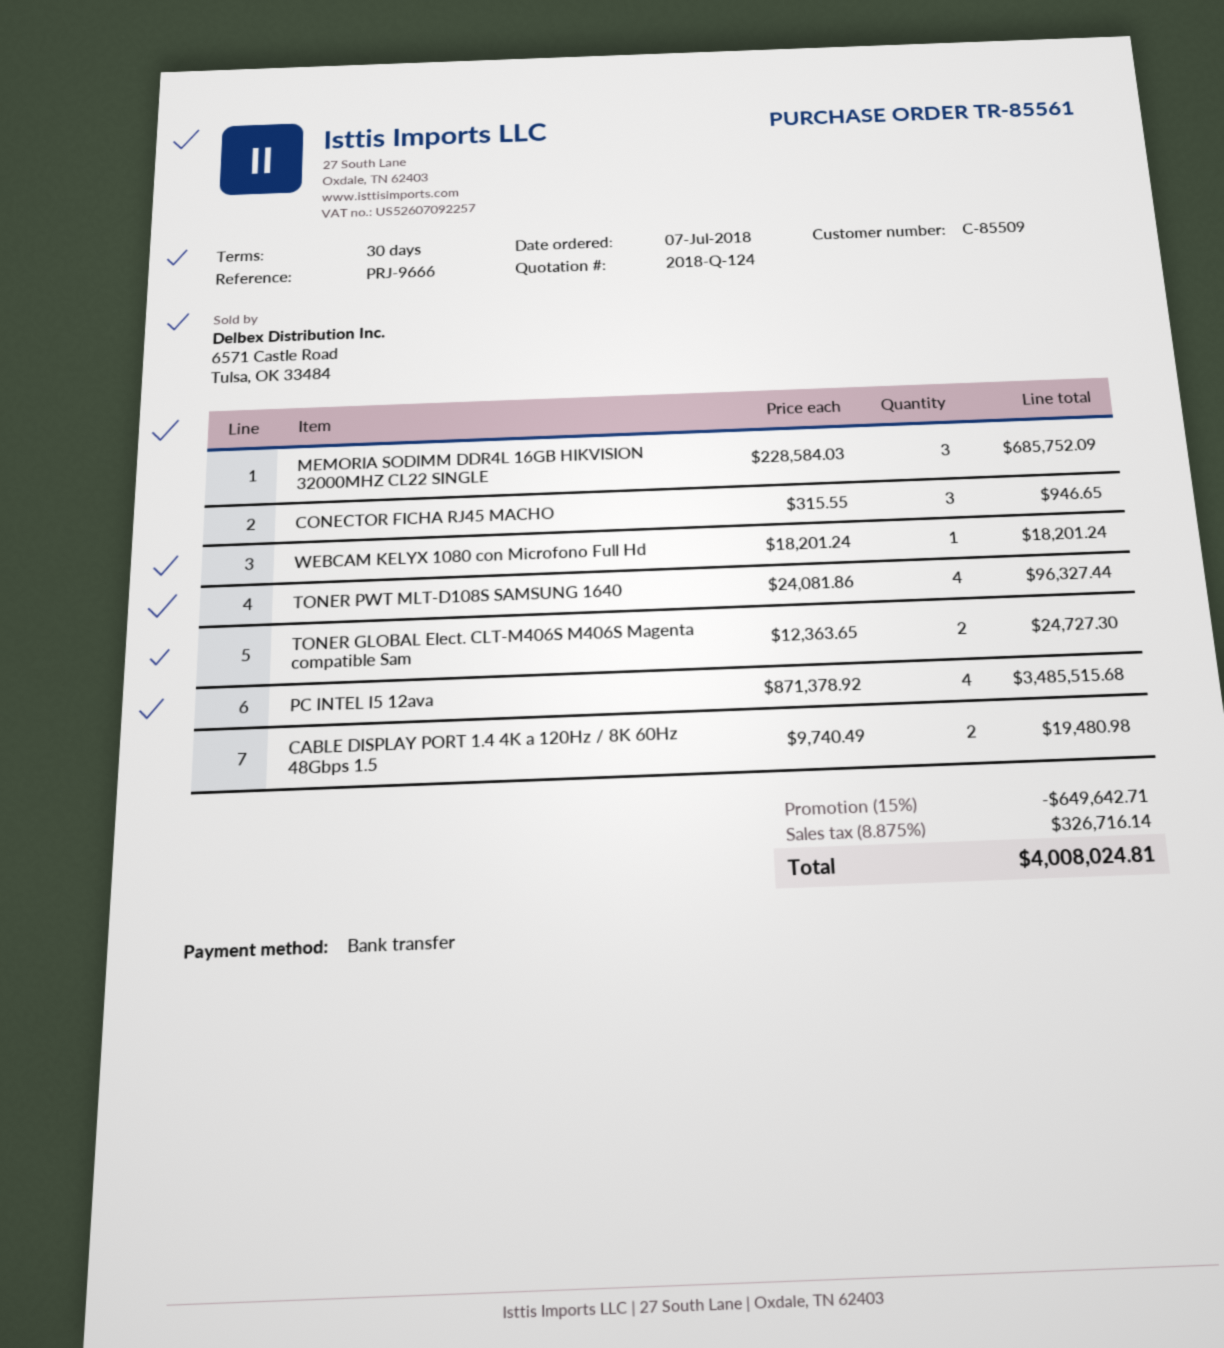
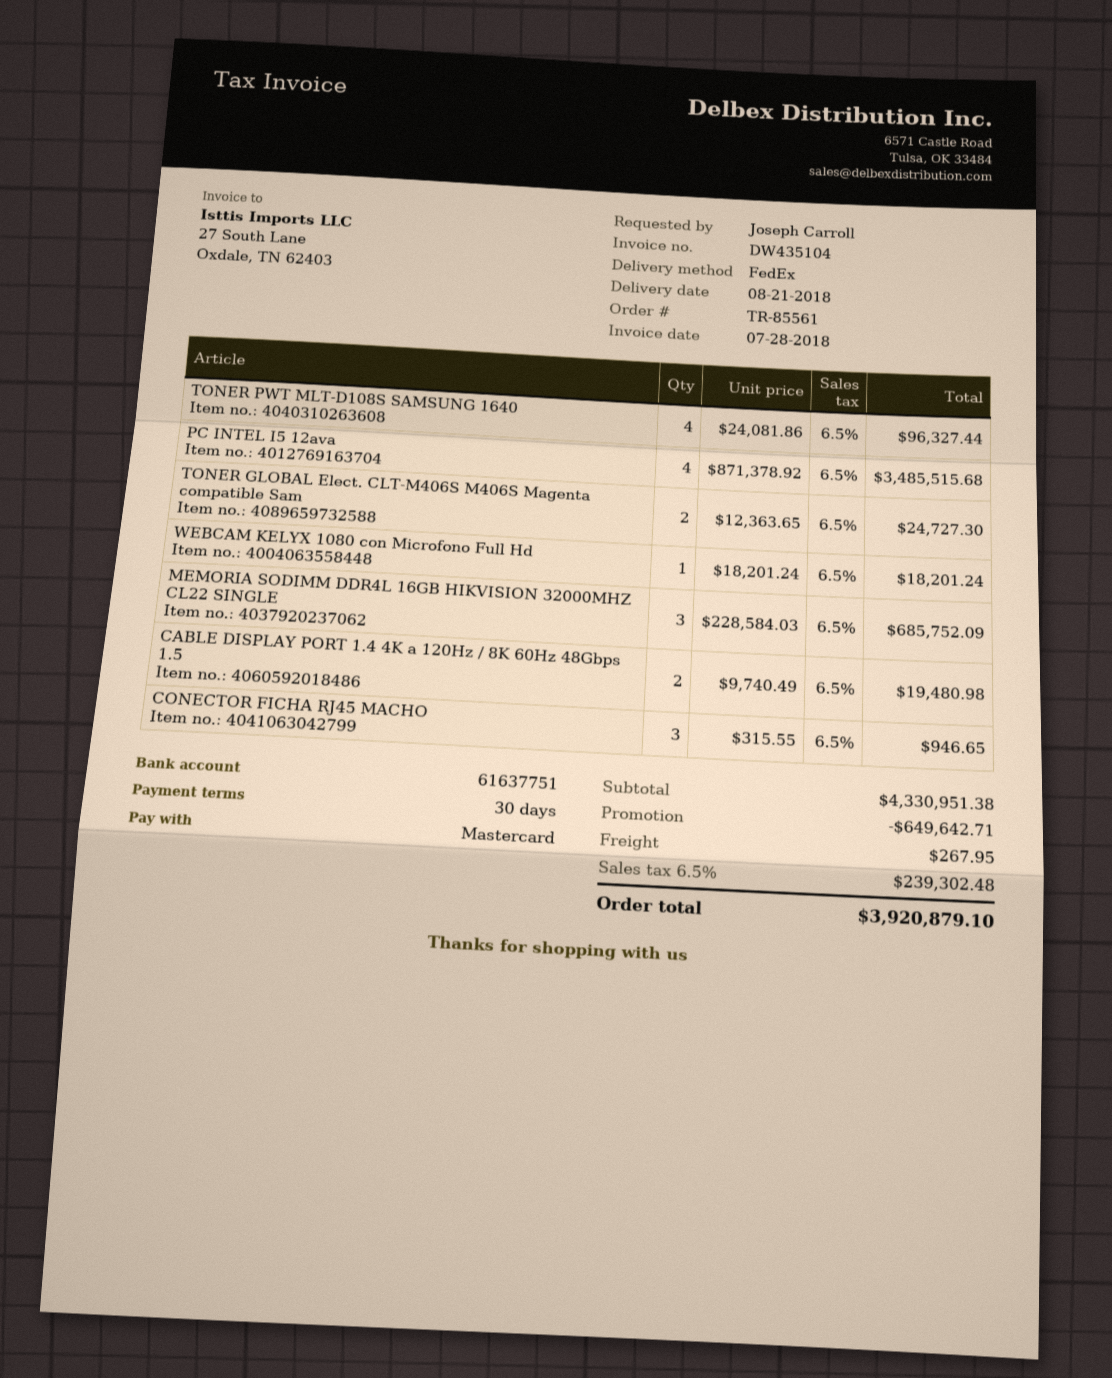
payment method: bank transfer -> Mastercard
shipping: none -> 267.95
tax: 8.875% = 326716.14 -> 6.5% = 239302.48
total: 4008024.81 -> 3920879.10

